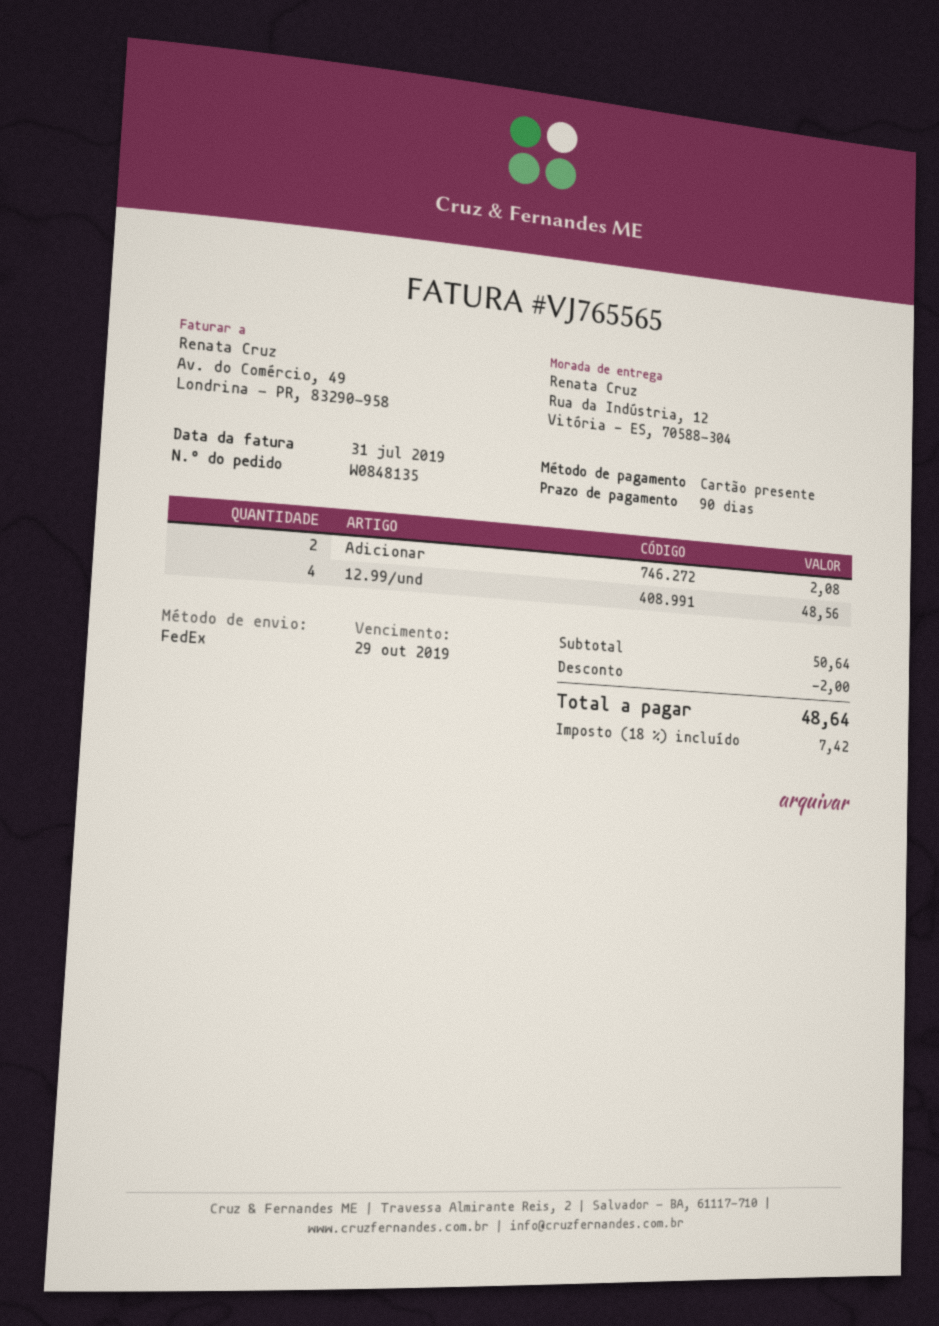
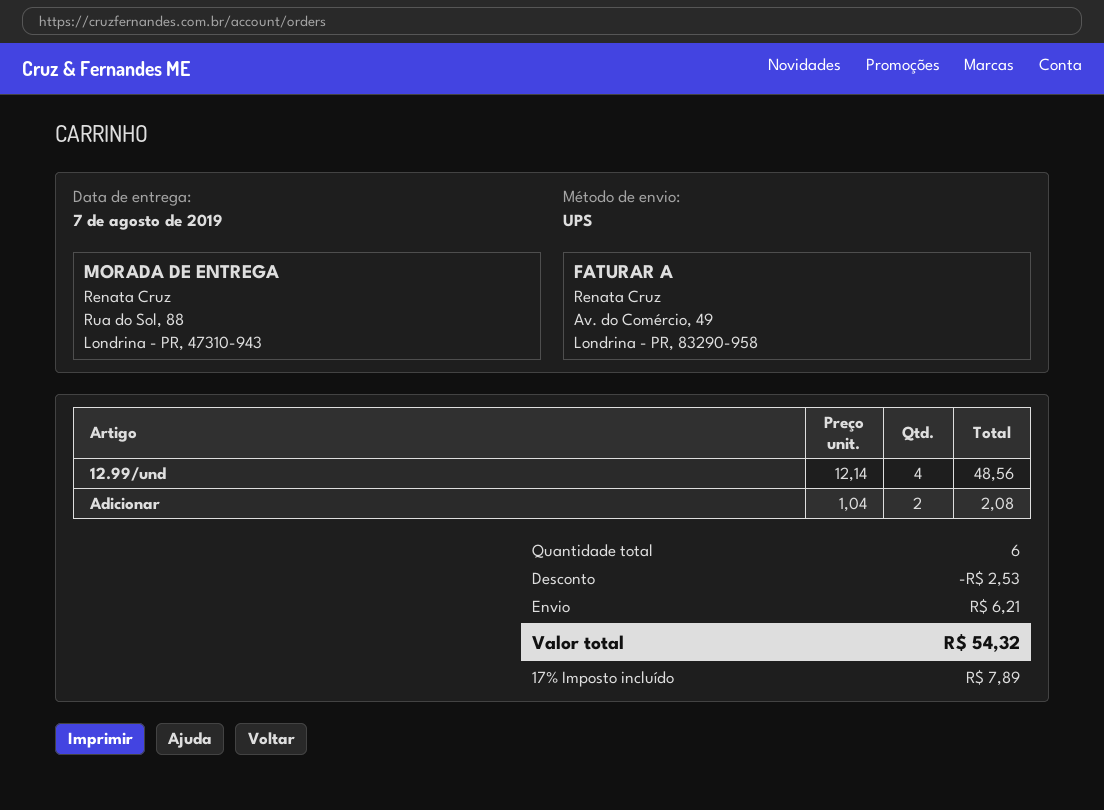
shipping method: FedEx -> UPS
ship to: Rua da Indústria, 12, Vitória - ES, 70588-304 -> Rua do Sol, 88, Londrina - PR, 47310-943
discount: 2.00 -> 2.53
shipping: none -> 6.21
tax: 18% = 7.42 -> 17% = 7.89
total: 48.64 -> 54.32

